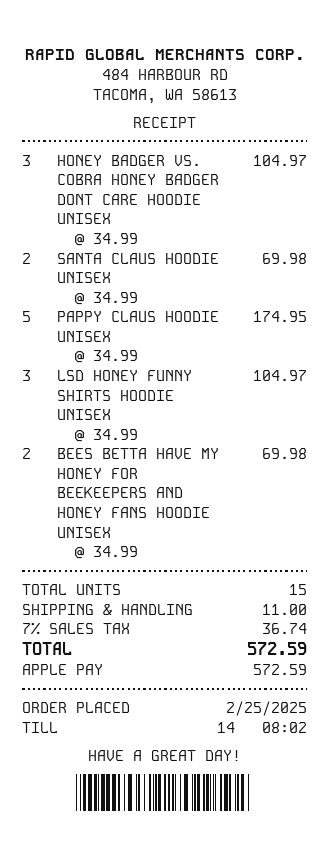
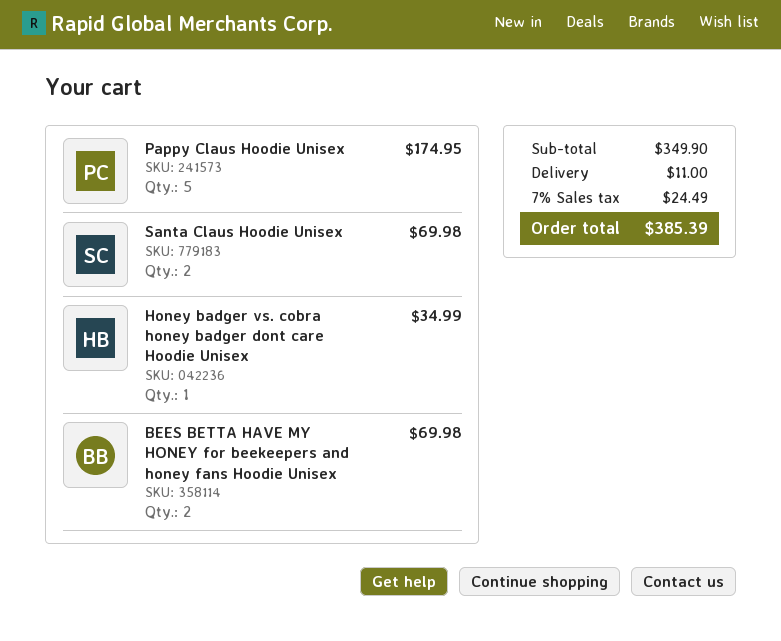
HONEY BADGER VS. COBRA HONEY BADGER DONT CARE HOODIE UNISEX: 3 for 104.97 -> 1 for 34.99
LSD HONEY FUNNY SHIRTS HOODIE UNISEX: 3 for 104.97 -> none
tax: 7% = 36.74 -> 7% = 24.49
total: 572.59 -> 385.39

